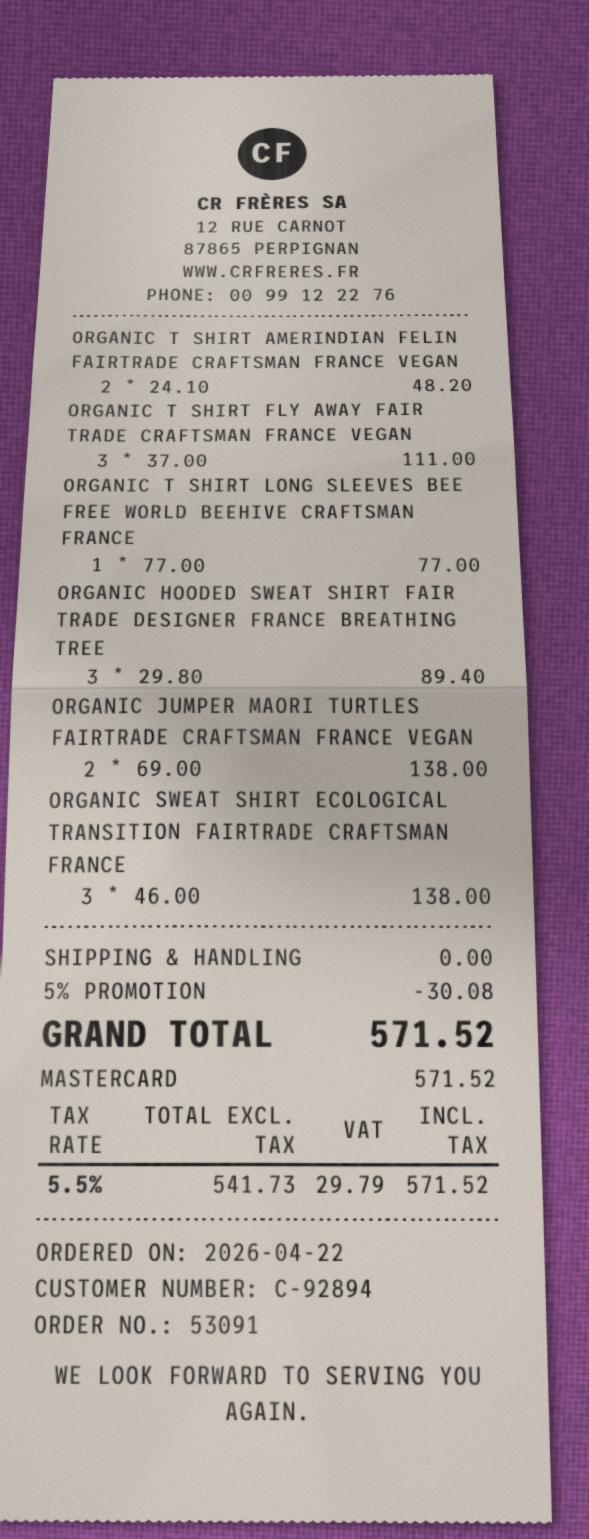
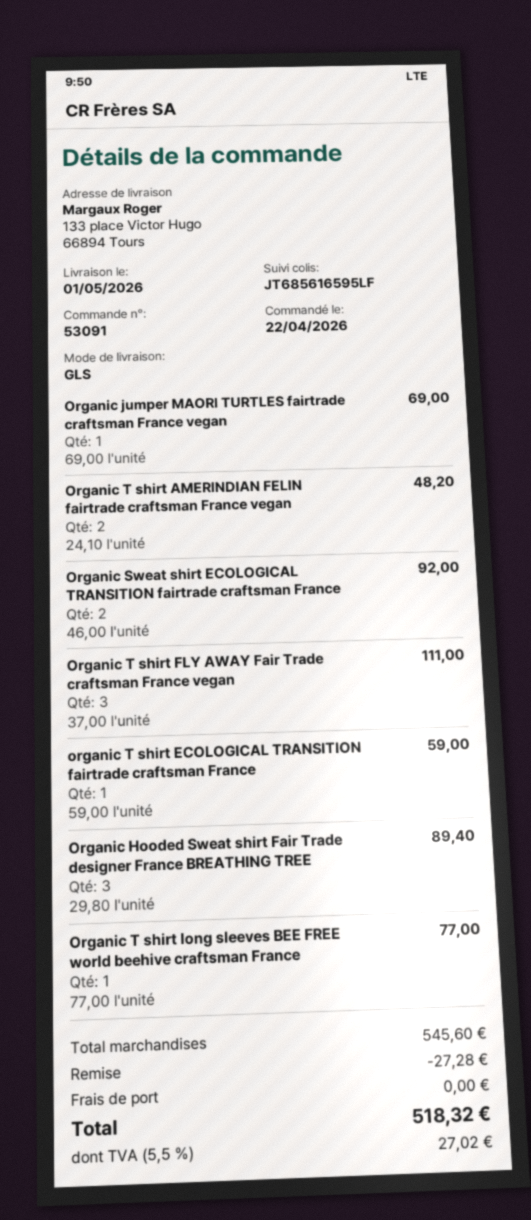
ORGANIC JUMPER MAORI TURTLES FAIRTRADE CRAFTSMAN FRANCE VEGAN: 2 x 69.00 = 138.00 -> 1 x 69.00 = 69.00
ORGANIC SWEAT SHIRT ECOLOGICAL TRANSITION FAIRTRADE CRAFTSMAN FRANCE: 3 x 46.00 = 138.00 -> 2 x 46.00 = 92.00
organic T shirt ECOLOGICAL TRANSITION fairtrade craftsman France: none -> 1 x 59.00 = 59.00
discount: 30.08 -> 27.28
tax: 5.5% = 29.79 -> 5.5% = 27.02
total: 571.52 -> 518.32

